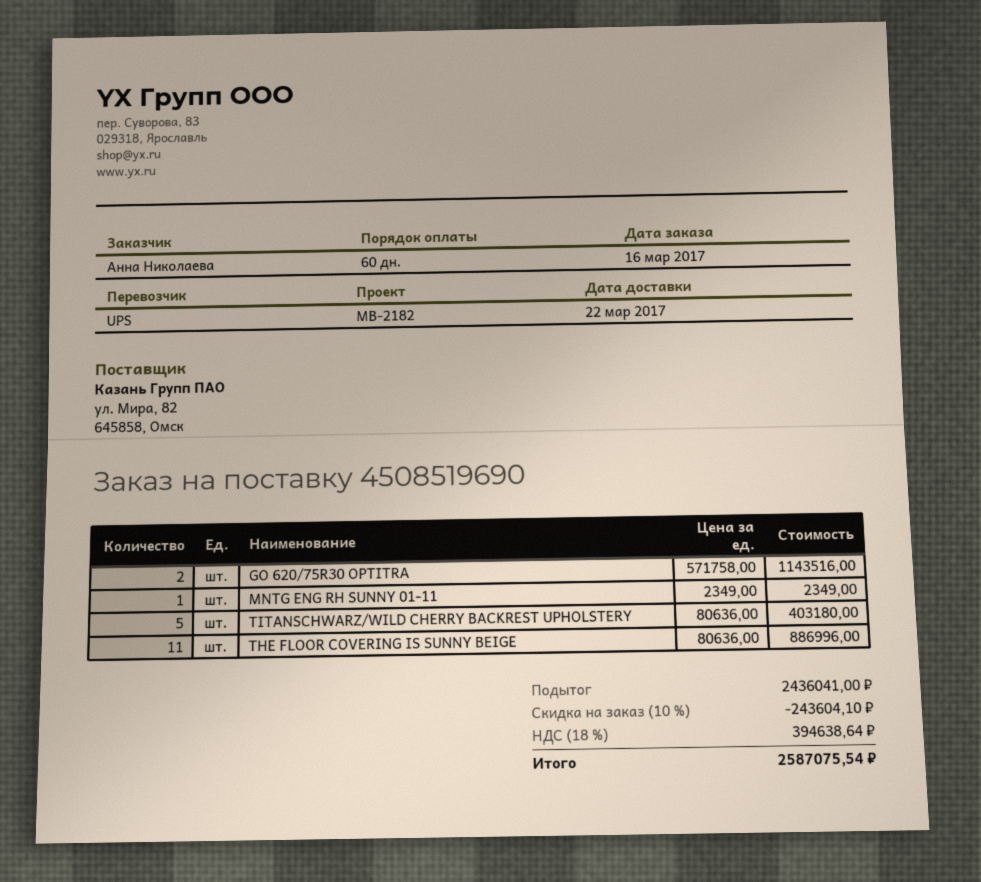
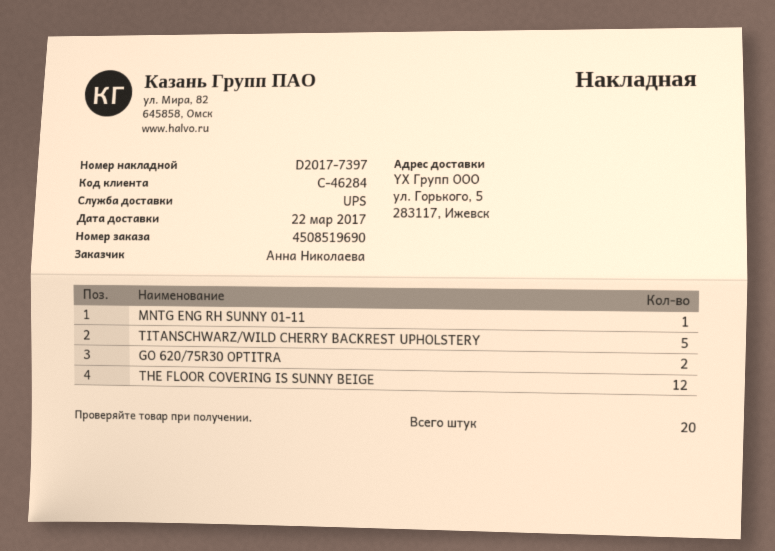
THE FLOOR COVERING IS SUNNY BEIGE: 11 -> 12

